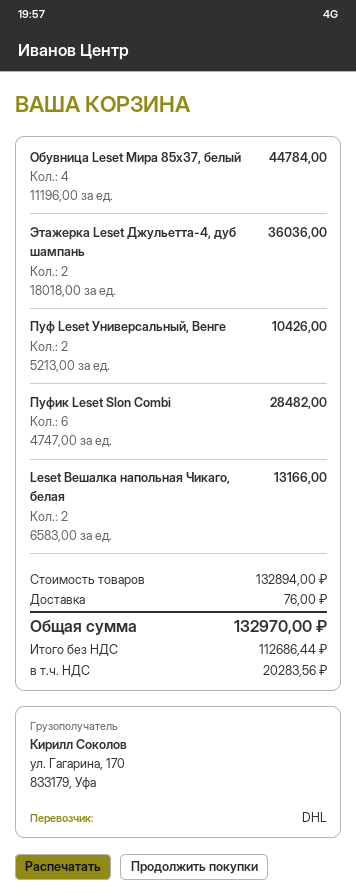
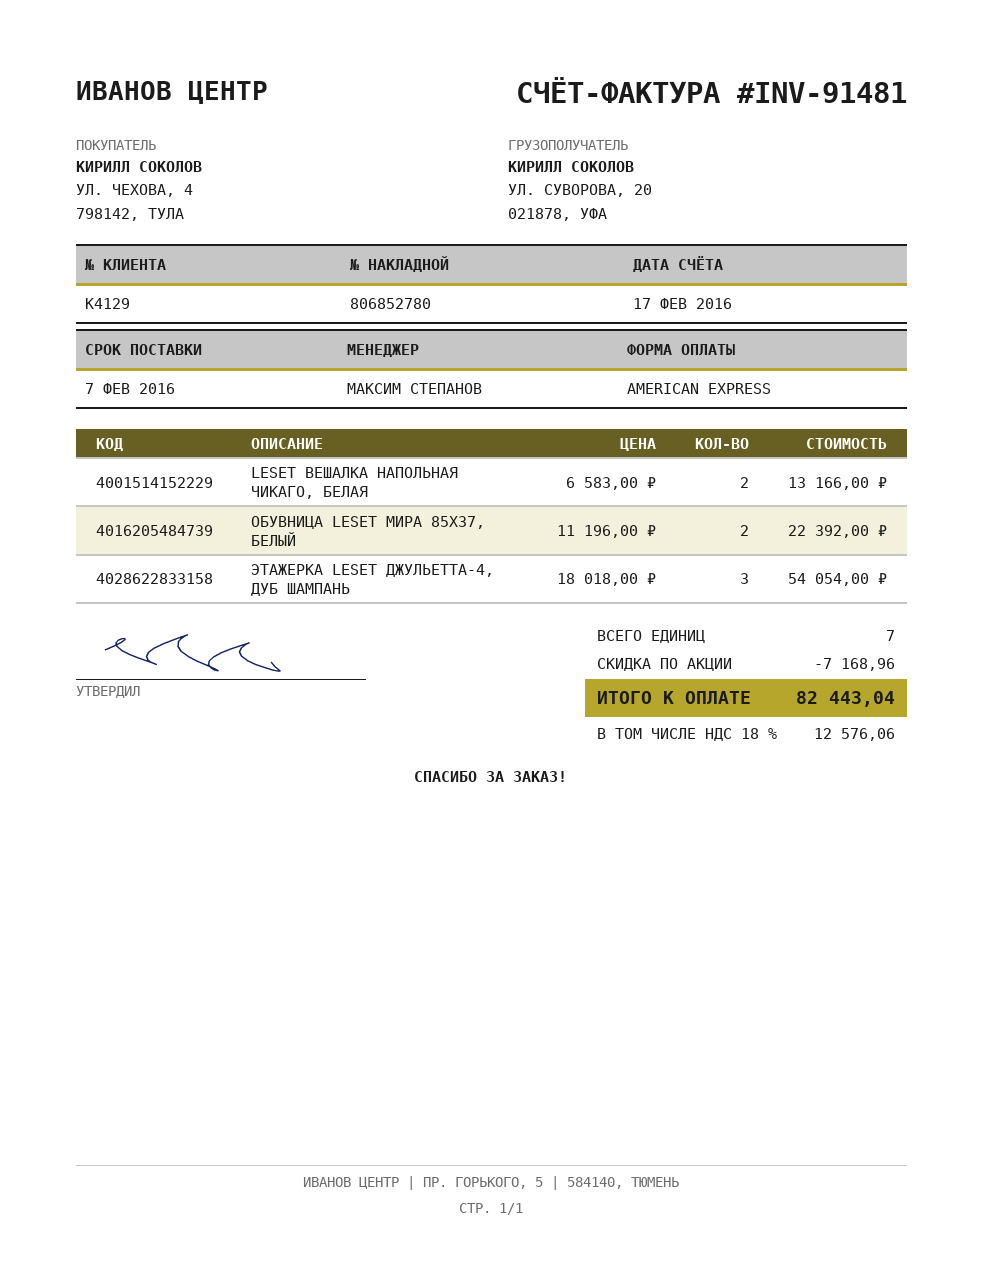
ship to: ул. Гагарина, 170, 833179, Уфа -> УЛ. СУВОРОВА, 20, 021878, УФА
Обувница Leset Мира 85х37, белый: 4 x 11196.00 = 44784.00 -> 2 x 11196.00 = 22392.00
Этажерка Leset Джульетта-4, дуб шампань: 2 x 18018.00 = 36036.00 -> 3 x 18018.00 = 54054.00
Пуф Leset Универсальный, Венге: 2 x 5213.00 = 10426.00 -> none
Пуфик Leset Slon Combi: 6 x 4747.00 = 28482.00 -> none
discount: none -> 7168.96
shipping: 76.00 -> none
tax: 20283.56 -> 12576.06
total: 132970.00 -> 82443.04

